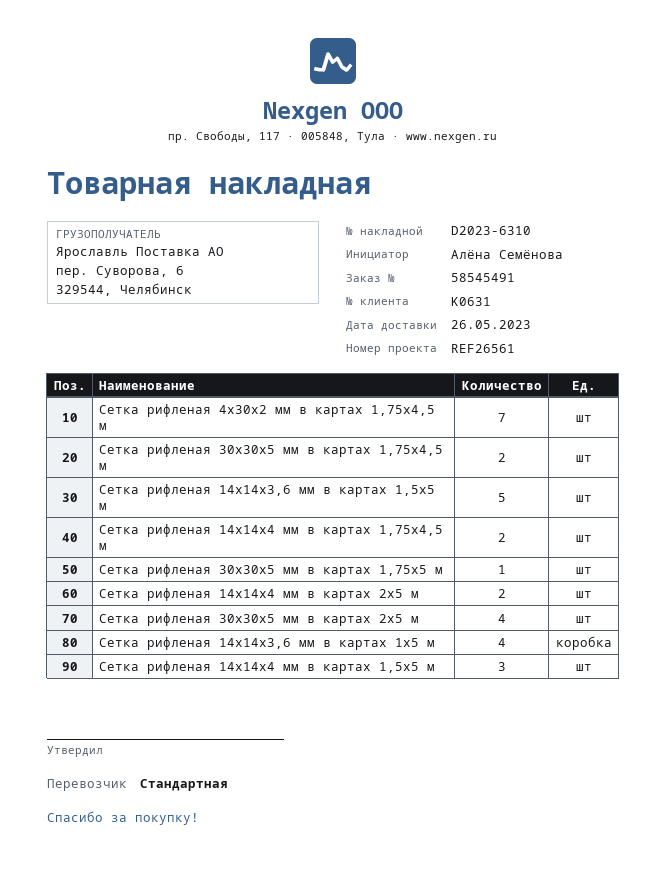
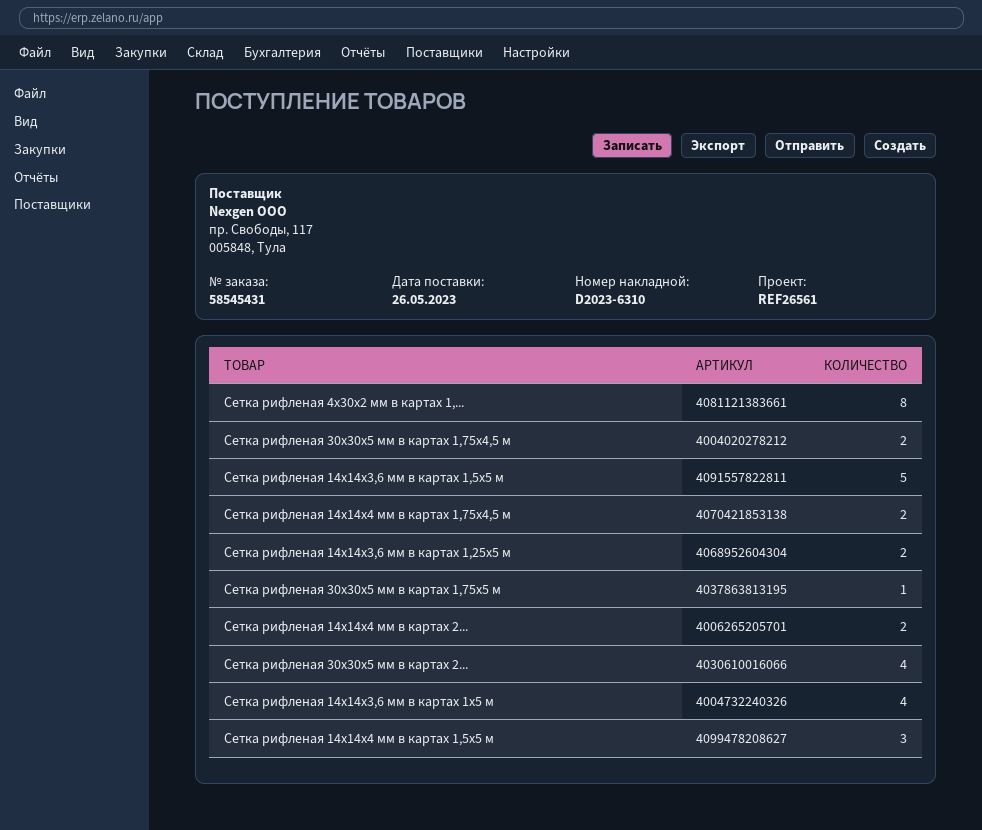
order number: 58545491 -> 58545431
Сетка рифленая 4х30х2 мм в картах 1,75х4,5 м: 7 -> 8
Сетка рифленая 14х14х3,6 мм в картах 1,25х5 м: none -> 2

